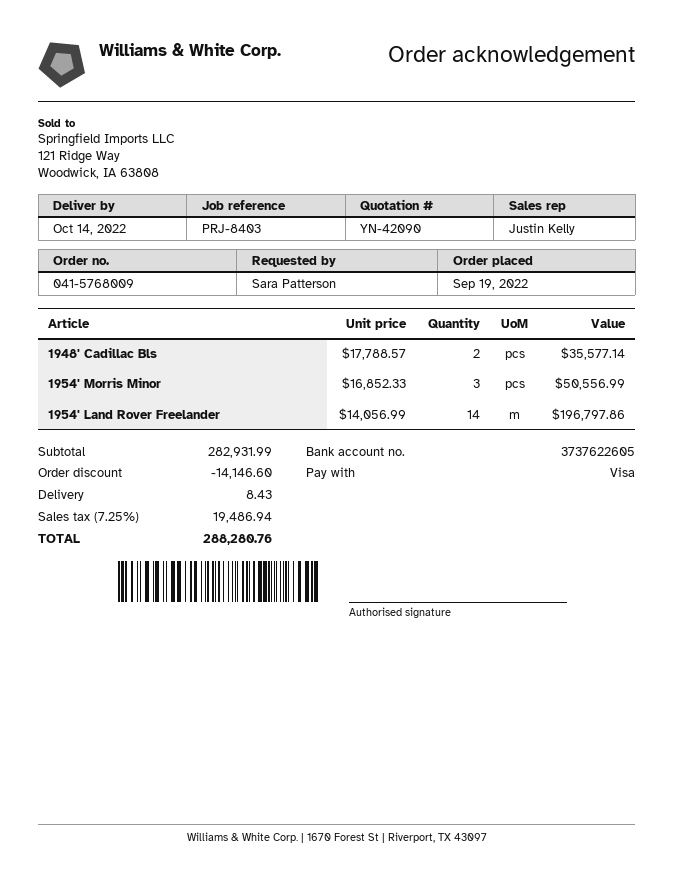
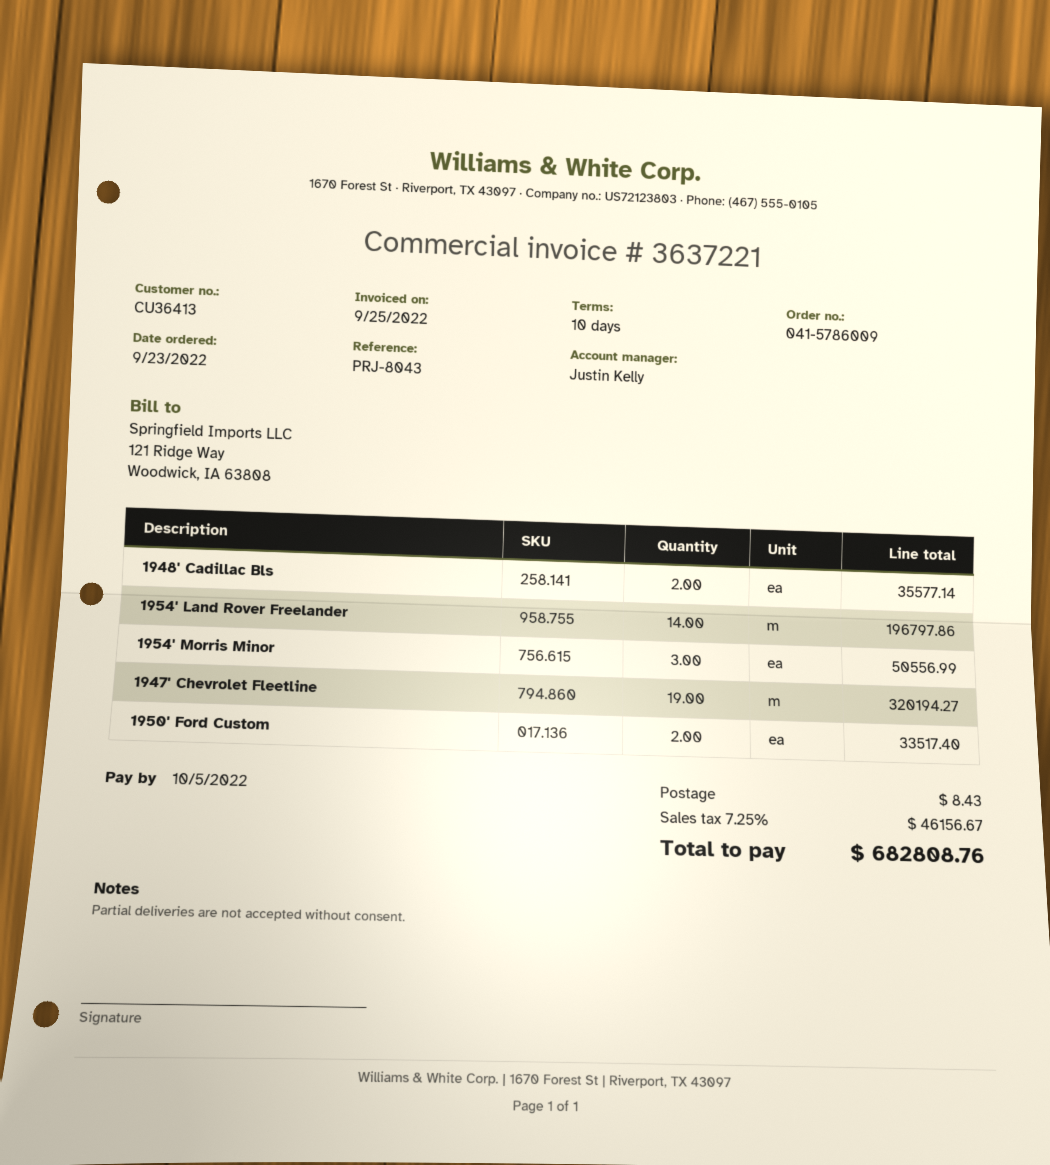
order number: 041-5768009 -> 041-5786009
order date: 2022-09-19 -> 2022-09-23
reference: PRJ-8403 -> PRJ-8043
1947' Chevrolet Fleetline: none -> 19 for 320194.27
1950' Ford Custom: none -> 2 for 33517.40
discount: 14146.60 -> none
tax: 7.25% = 19486.94 -> 7.25% = 46156.67
total: 288280.76 -> 682808.76

